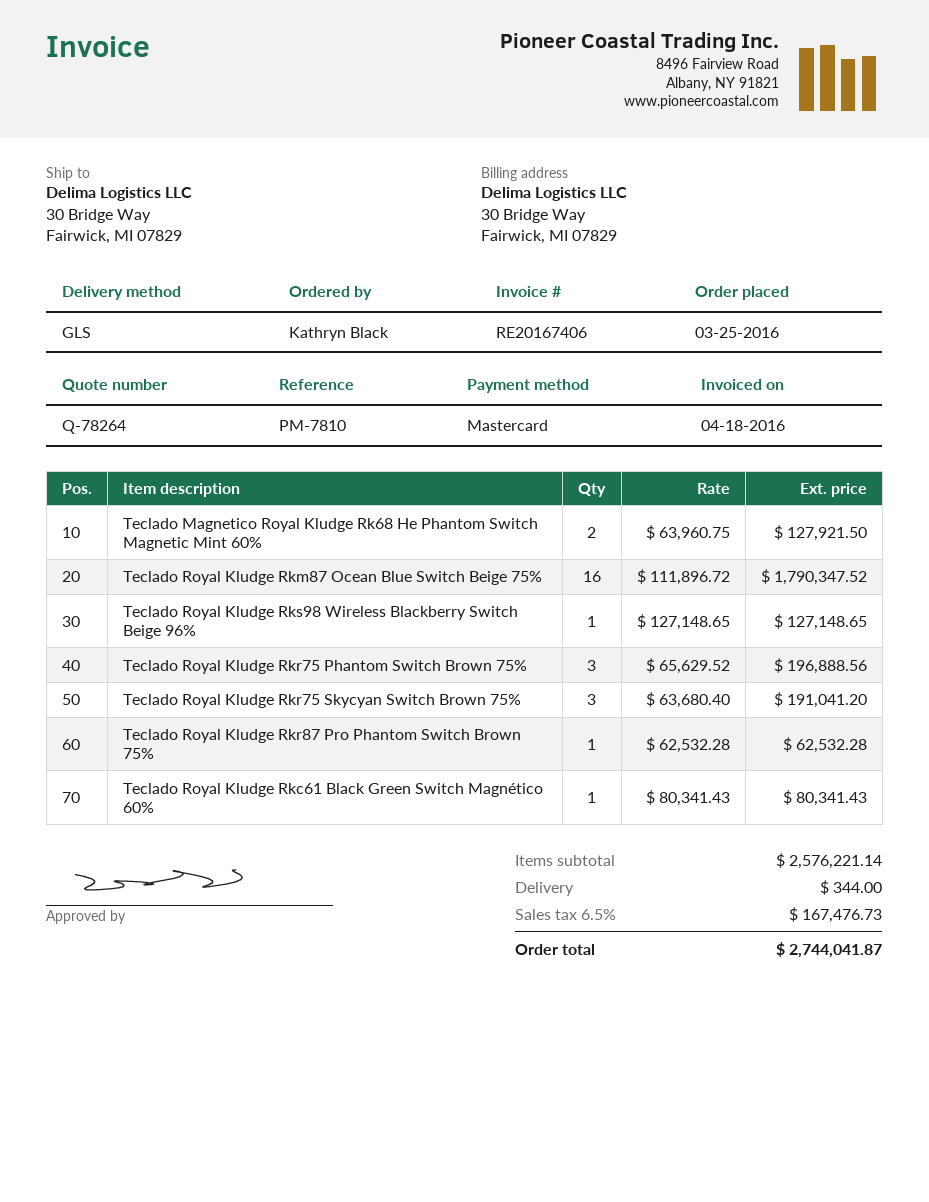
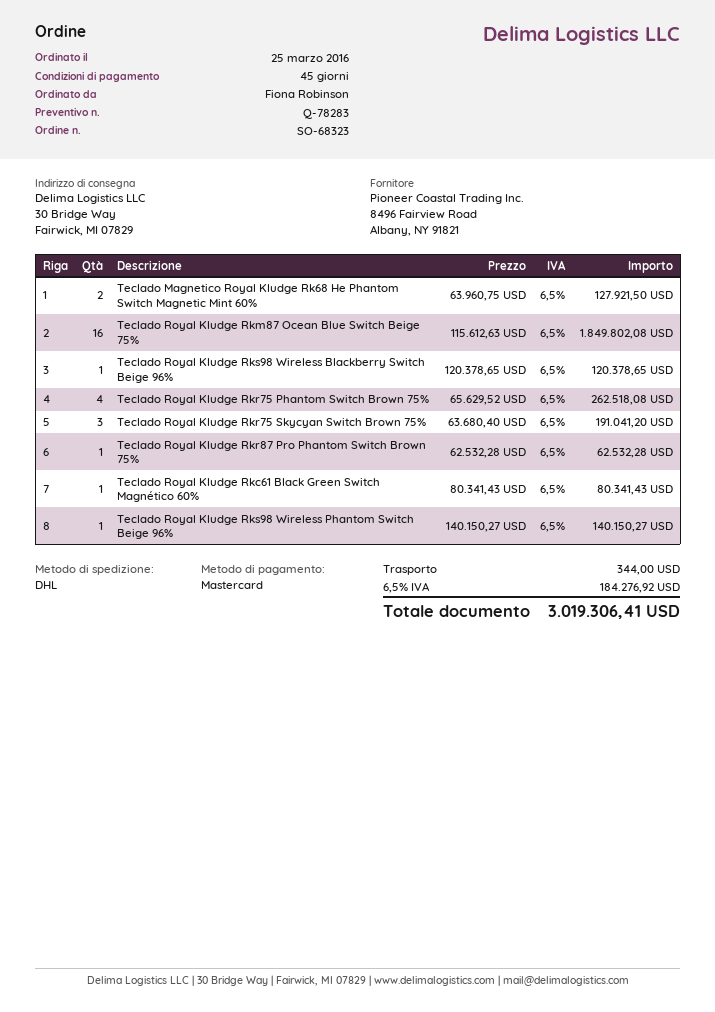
quote number: Q-78264 -> Q-78283
ordered by: Kathryn Black -> Fiona Robinson
shipping method: GLS -> DHL
Teclado Royal Kludge Rkm87 Ocean Blue Switch Beige 75%: 16 x 111896.72 = 1790347.52 -> 16 x 115612.63 = 1849802.08
Teclado Royal Kludge Rks98 Wireless Blackberry Switch Beige 96%: 1 x 127148.65 = 127148.65 -> 1 x 120378.65 = 120378.65
Teclado Royal Kludge Rkr75 Phantom Switch Brown 75%: 3 x 65629.52 = 196888.56 -> 4 x 65629.52 = 262518.08
Teclado Royal Kludge Rks98 Wireless Phantom Switch Beige 96%: none -> 1 x 140150.27 = 140150.27
tax: 6.5% = 167476.73 -> 6.5% = 184276.92
total: 2744041.87 -> 3019306.41

